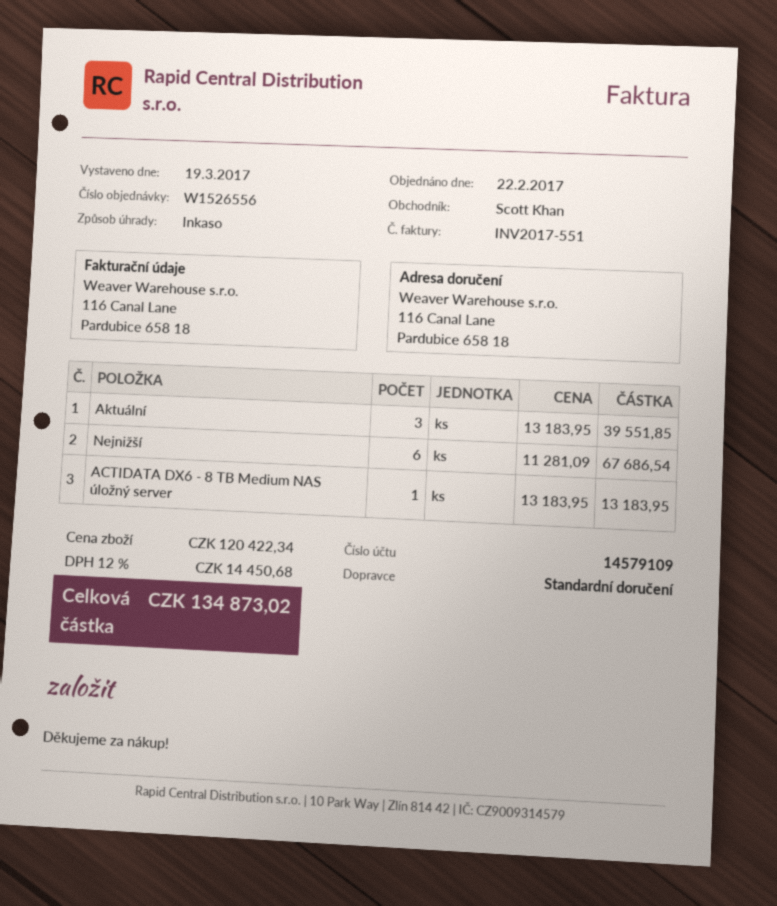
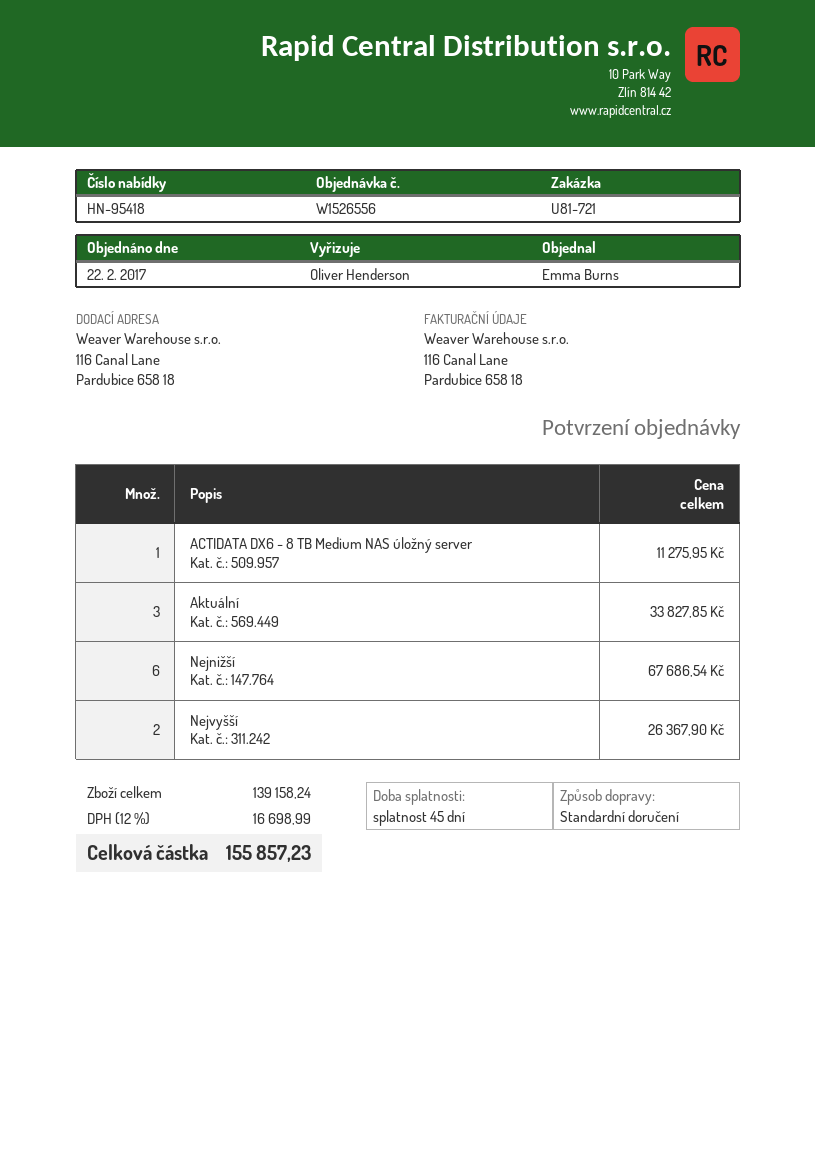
sales rep: Scott Khan -> Oliver Henderson
Aktuální: 3 for 39551.85 -> 3 for 33827.85
ACTIDATA DX6 - 8 TB Medium NAS úložný server: 1 for 13183.95 -> 1 for 11275.95
Nejvyšší: none -> 2 for 26367.90
subtotal: 120422.34 -> 139158.24
tax: 12% = 14450.68 -> 12% = 16698.99
total: 134873.02 -> 155857.23

